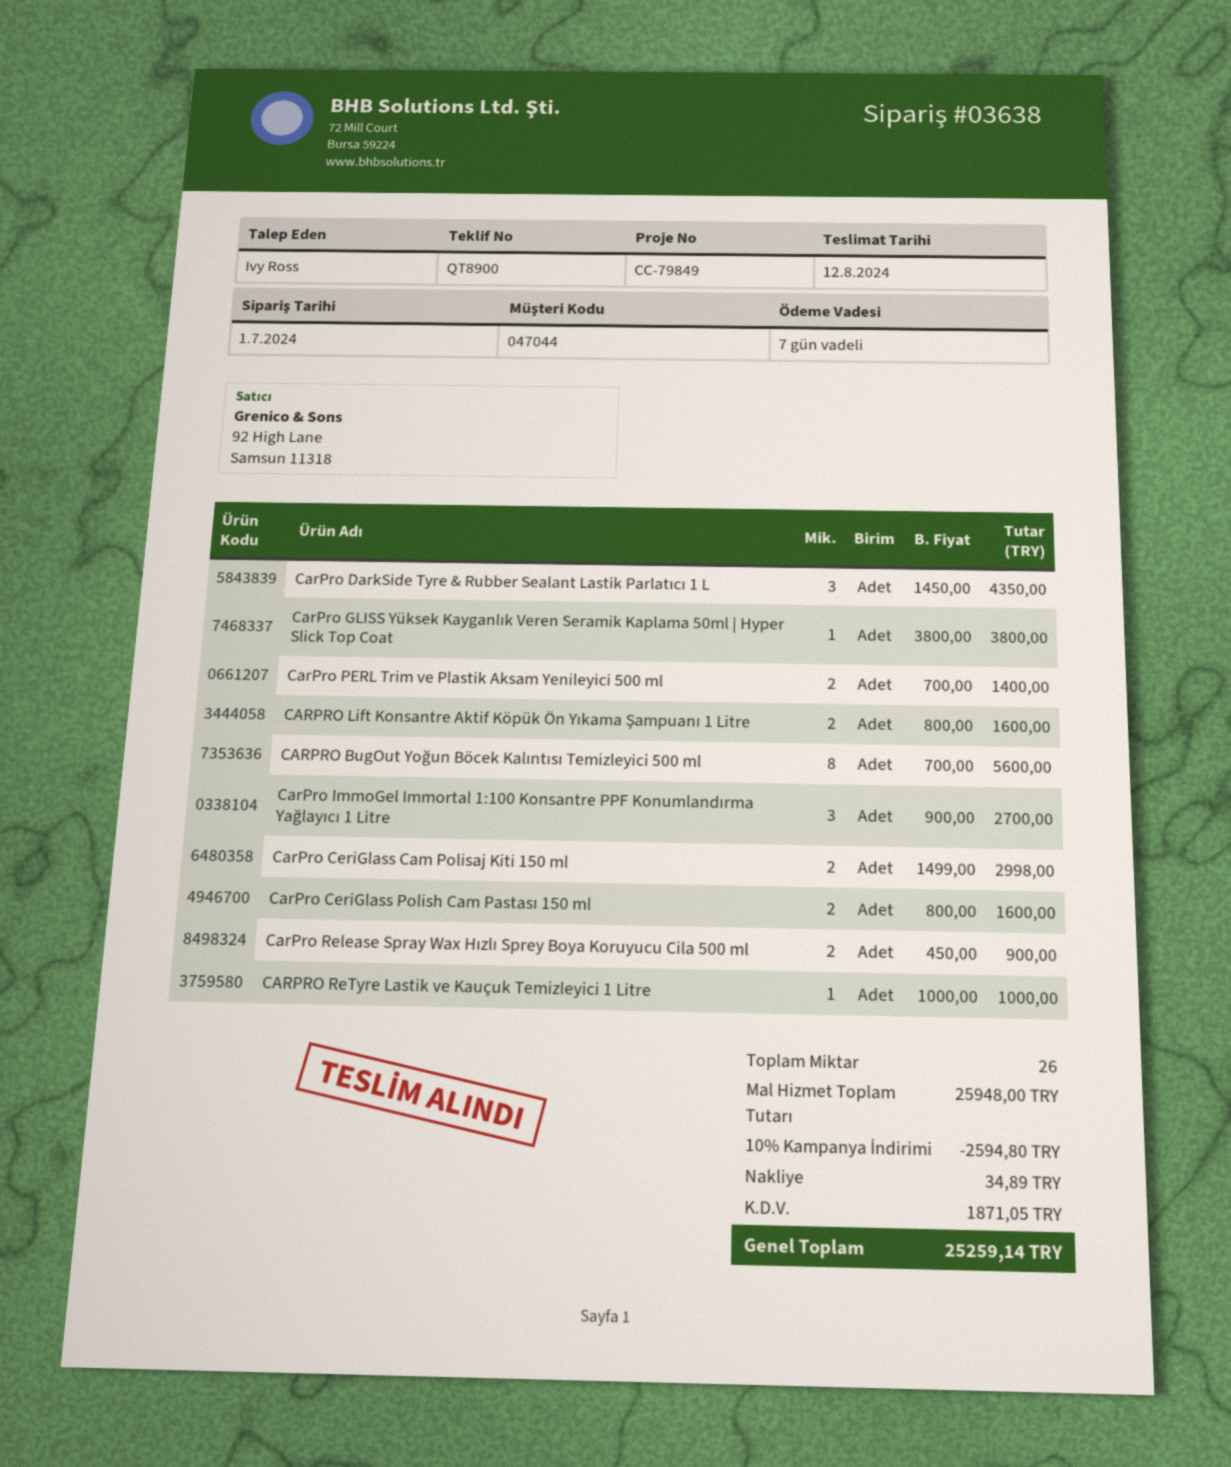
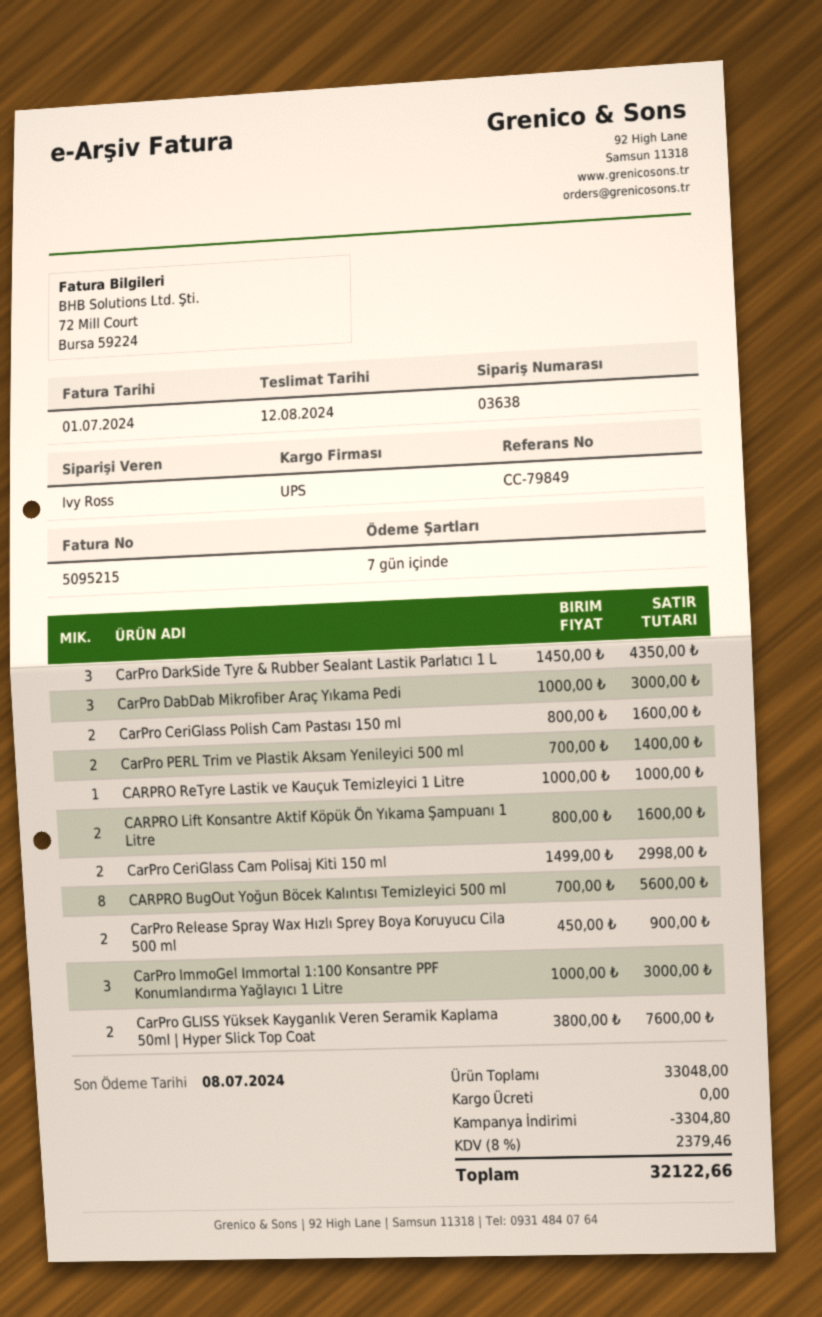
CarPro GLISS Yüksek Kayganlık Veren Seramik Kaplama 50ml | Hyper Slick Top Coat: 1 x 3800.00 = 3800.00 -> 2 x 3800.00 = 7600.00
CarPro ImmoGel Immortal 1:100 Konsantre PPF Konumlandırma Yağlayıcı 1 Litre: 3 x 900.00 = 2700.00 -> 3 x 1000.00 = 3000.00
CarPro DabDab Mikrofiber Araç Yıkama Pedi: none -> 3 x 1000.00 = 3000.00
subtotal: 25948.00 -> 33048.00
discount: 2594.80 -> 3304.80
shipping: 34.89 -> 0.00
tax: 1871.05 -> 2379.46
total: 25259.14 -> 32122.66

